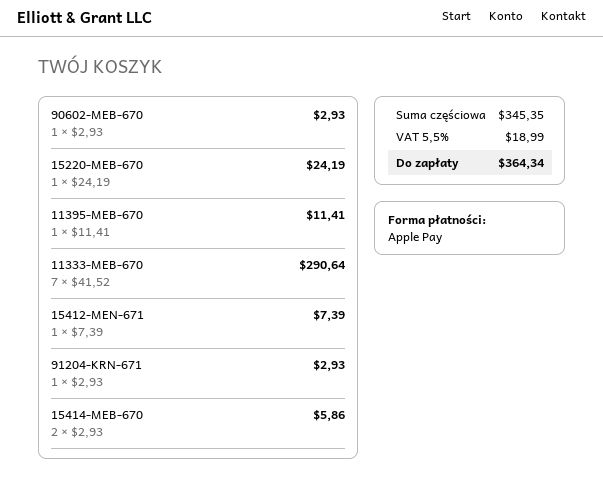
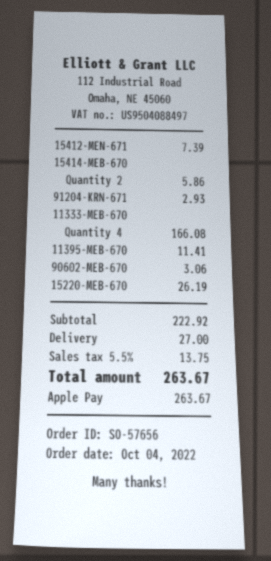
90602-MEB-670: 1 for 2.93 -> 1 for 3.06
15220-MEB-670: 1 for 24.19 -> 1 for 26.19
11333-MEB-670: 7 for 290.64 -> 4 for 166.08
subtotal: 345.35 -> 222.92
shipping: none -> 27.00
tax: 5.5% = 18.99 -> 5.5% = 13.75
total: 364.34 -> 263.67

